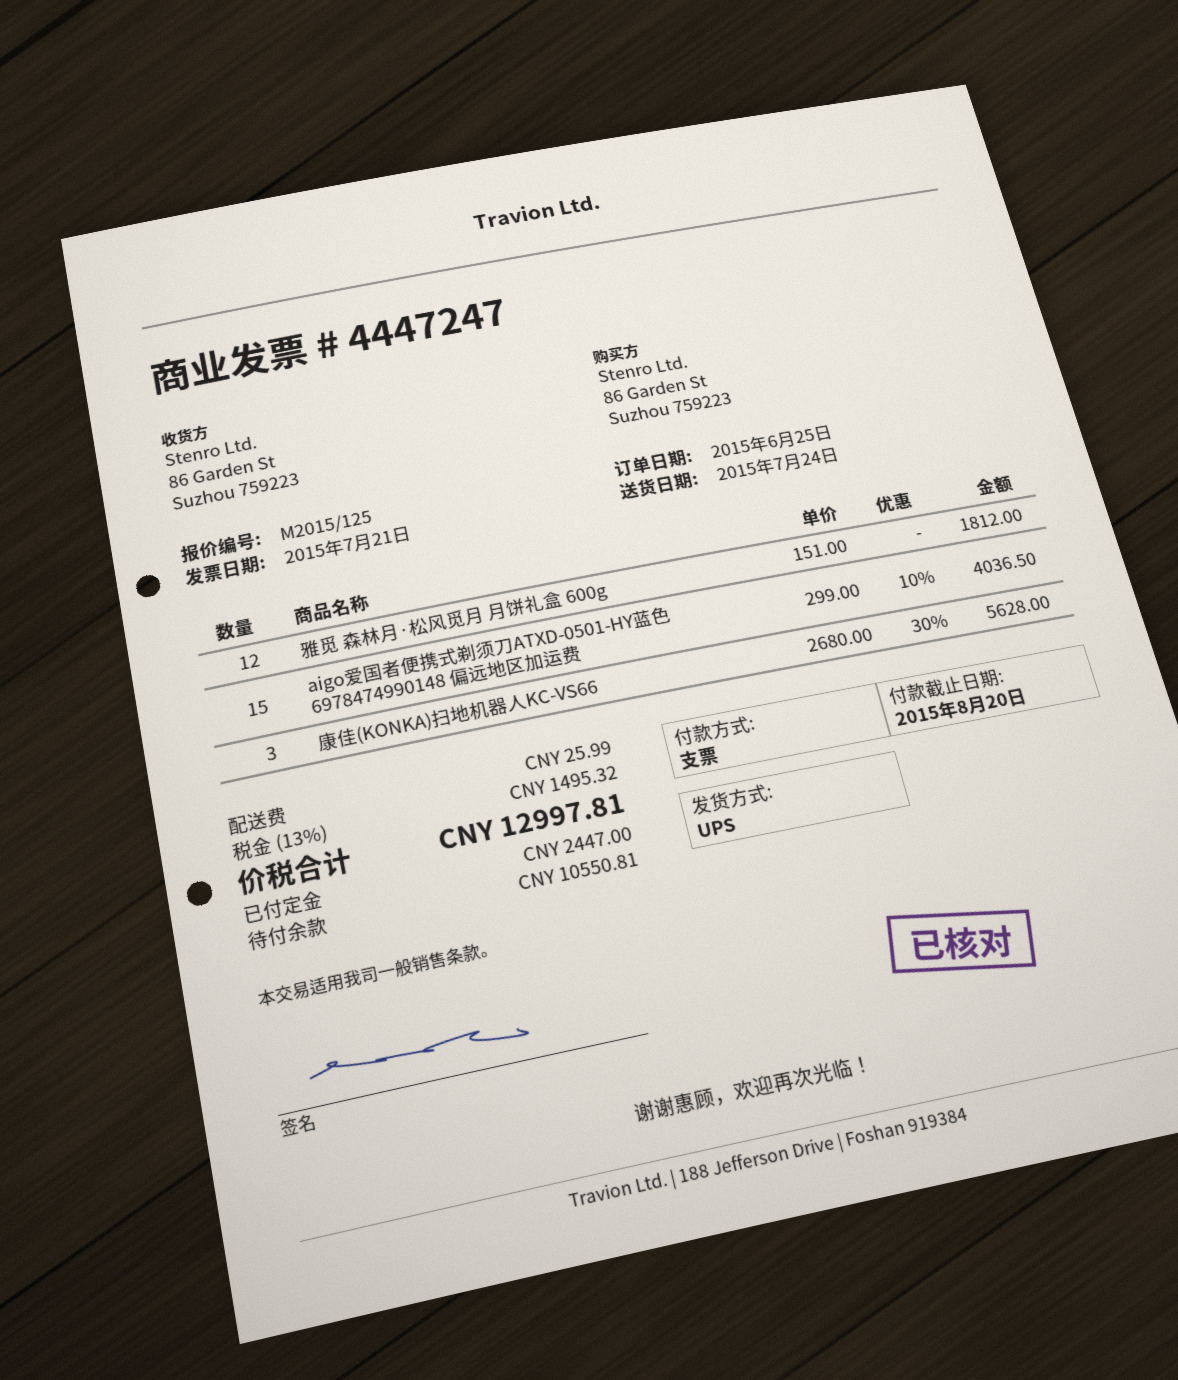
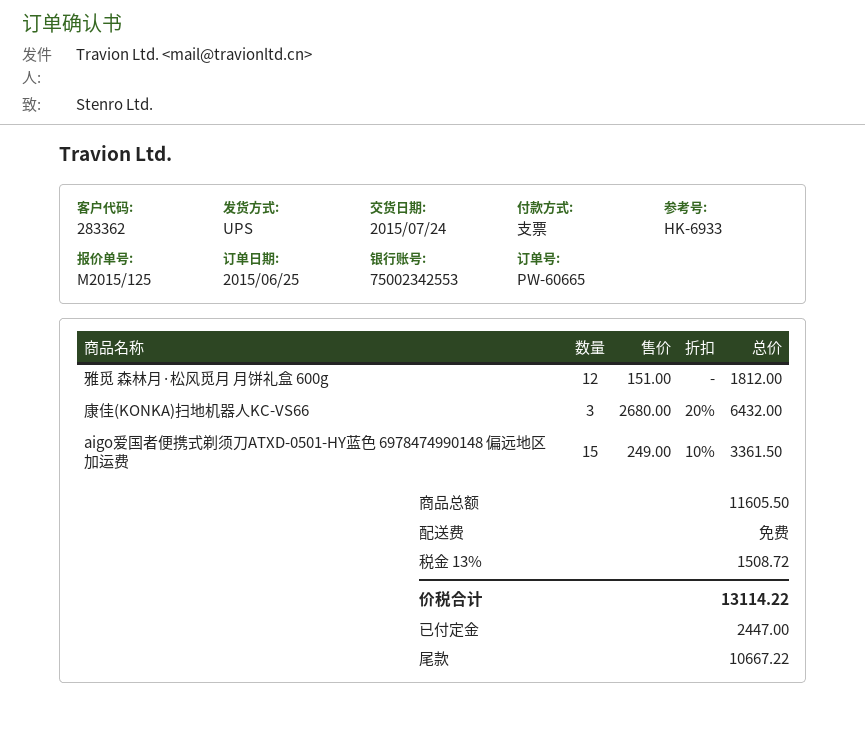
aigo爱国者便携式剃须刀ATXD-0501-HY蓝色 6978474990148 偏远地区加运费: 15 x 299.00 - 10% = 4036.50 -> 15 x 249.00 - 10% = 3361.50
康佳(KONKA)扫地机器人KC-VS66: 3 x 2680.00 - 30% = 5628.00 -> 3 x 2680.00 - 20% = 6432.00
shipping: 25.99 -> 0.00
tax: 13% = 1495.32 -> 13% = 1508.72
total: 12997.81 -> 13114.22
balance: 10550.81 -> 10667.22

